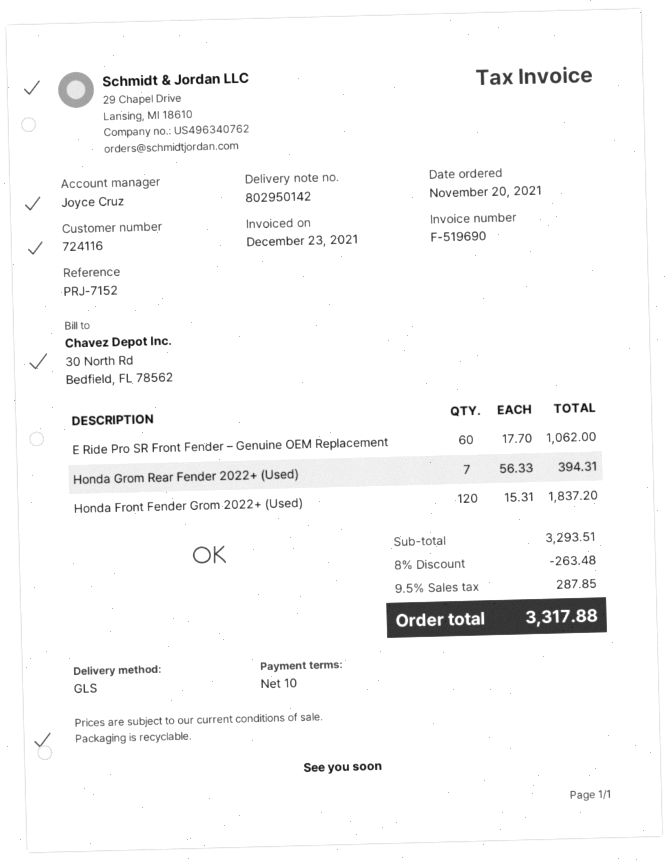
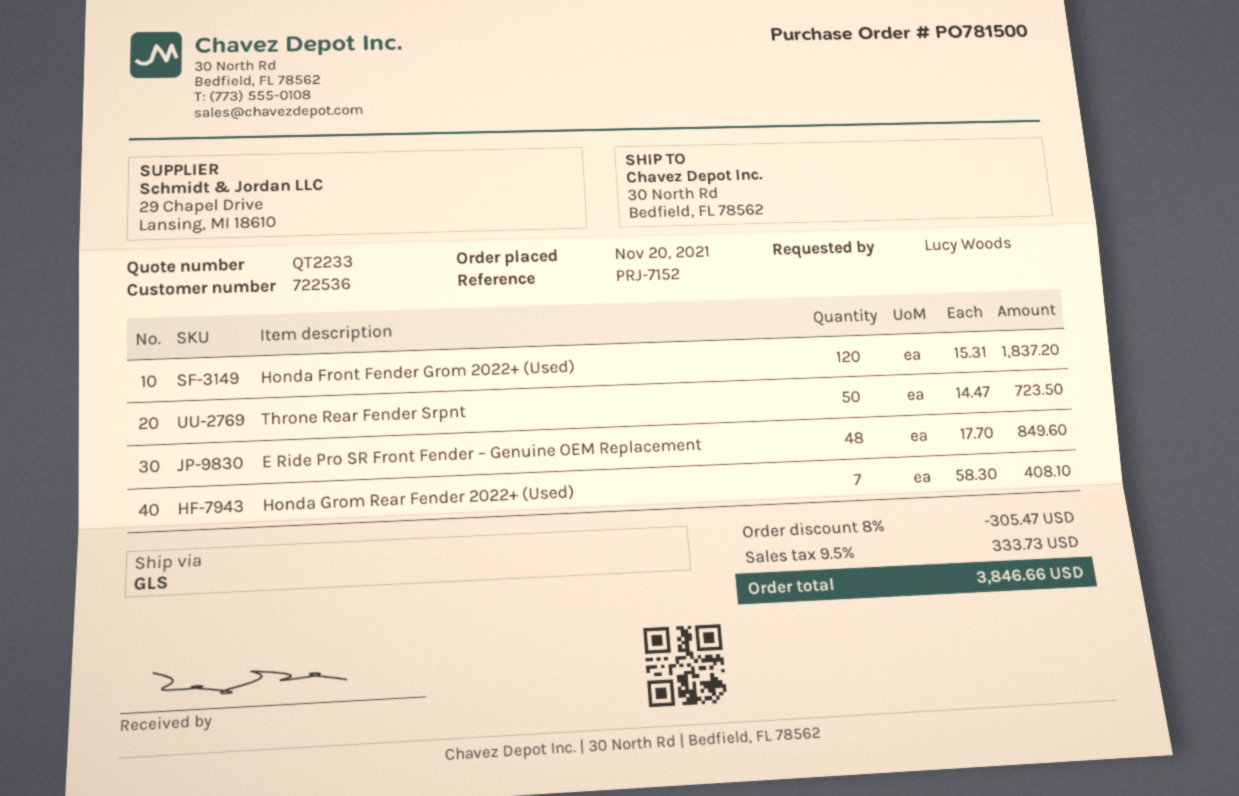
customer number: 724116 -> 722536
E Ride Pro SR Front Fender – Genuine OEM Replacement: 60 x 17.70 = 1062.00 -> 48 x 17.70 = 849.60
Honda Grom Rear Fender 2022+ (Used): 7 x 56.33 = 394.31 -> 7 x 58.30 = 408.10
Throne Rear Fender Srpnt: none -> 50 x 14.47 = 723.50
discount: 8% = 263.48 -> 8% = 305.47
tax: 9.5% = 287.85 -> 9.5% = 333.73
total: 3317.88 -> 3846.66

